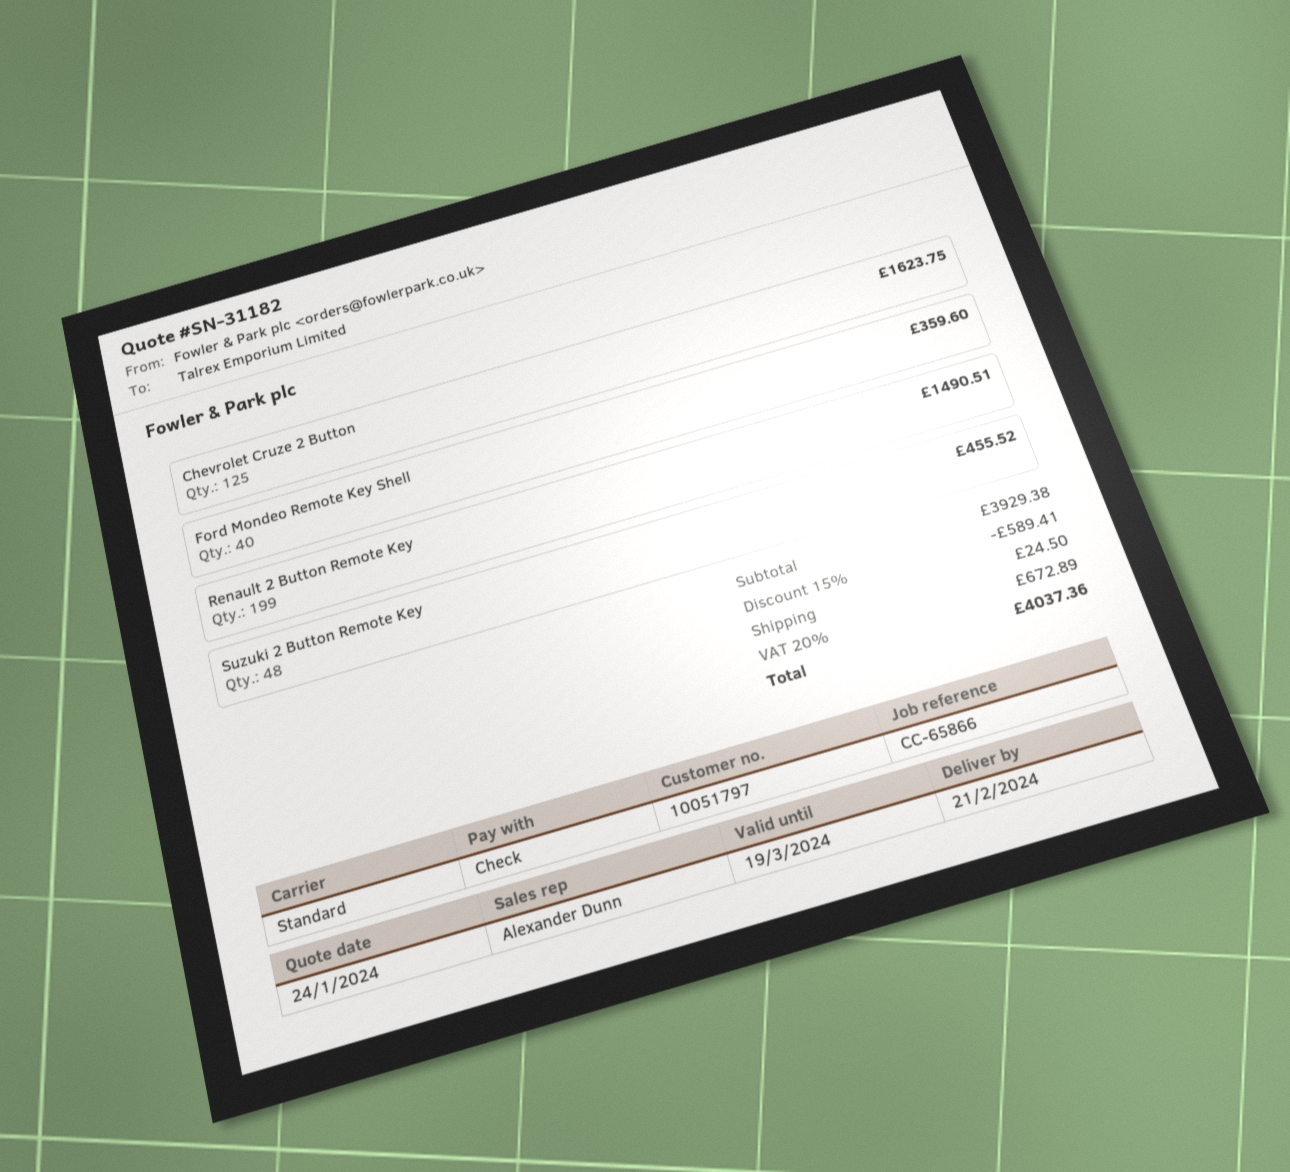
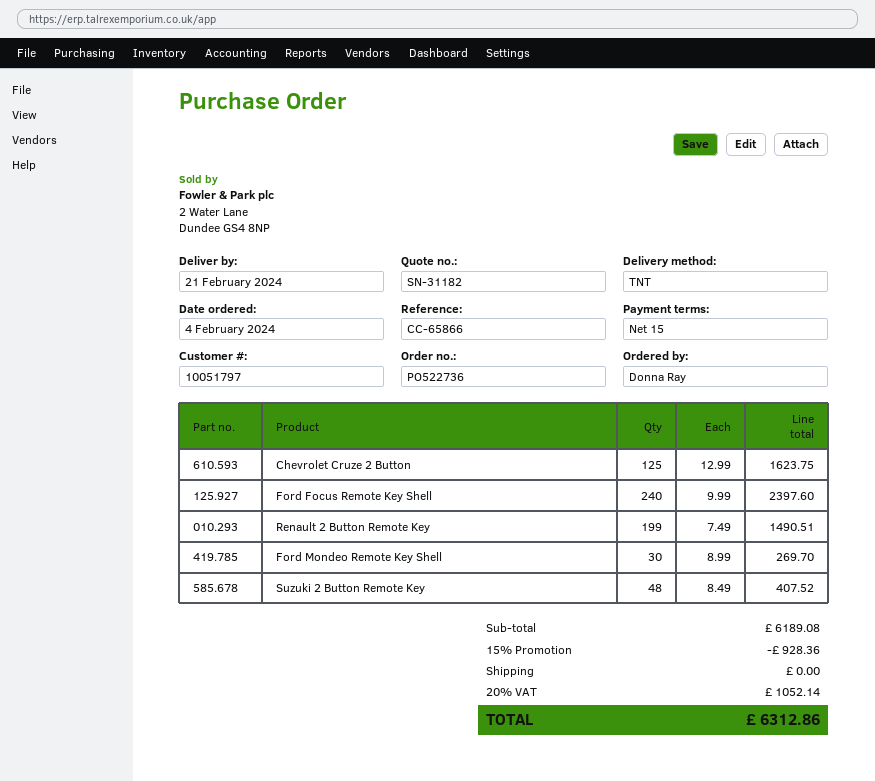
shipping method: standard -> TNT
Ford Mondeo Remote Key Shell: 40 for 359.60 -> 30 for 269.70
Suzuki 2 Button Remote Key: 48 for 455.52 -> 48 for 407.52
Ford Focus Remote Key Shell: none -> 240 for 2397.60
subtotal: 3929.38 -> 6189.08
discount: 15% = 589.41 -> 15% = 928.36
shipping: 24.50 -> 0.00
tax: 20% = 672.89 -> 20% = 1052.14
total: 4037.36 -> 6312.86

